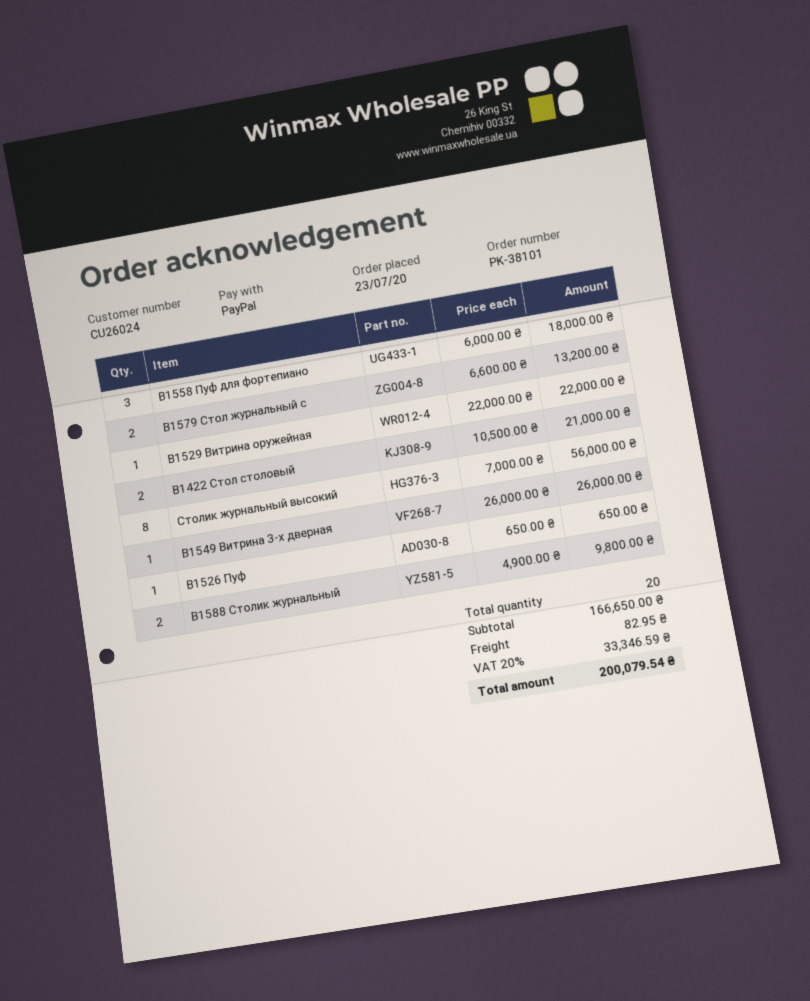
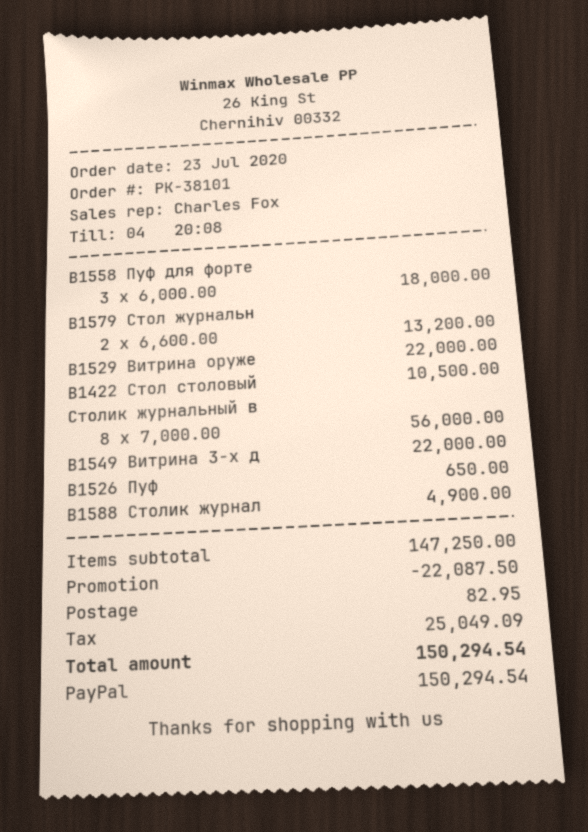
В1422 Стол столовый: 2 x 10500.00 = 21000.00 -> 1 x 10500.00 = 10500.00
В1549 Витрина 3-х дверная: 1 x 26000.00 = 26000.00 -> 1 x 22000.00 = 22000.00
В1588 Столик журнальный: 2 x 4900.00 = 9800.00 -> 1 x 4900.00 = 4900.00
subtotal: 166650.00 -> 147250.00
discount: none -> 22087.50
tax: 33346.59 -> 25049.09
total: 200079.54 -> 150294.54

